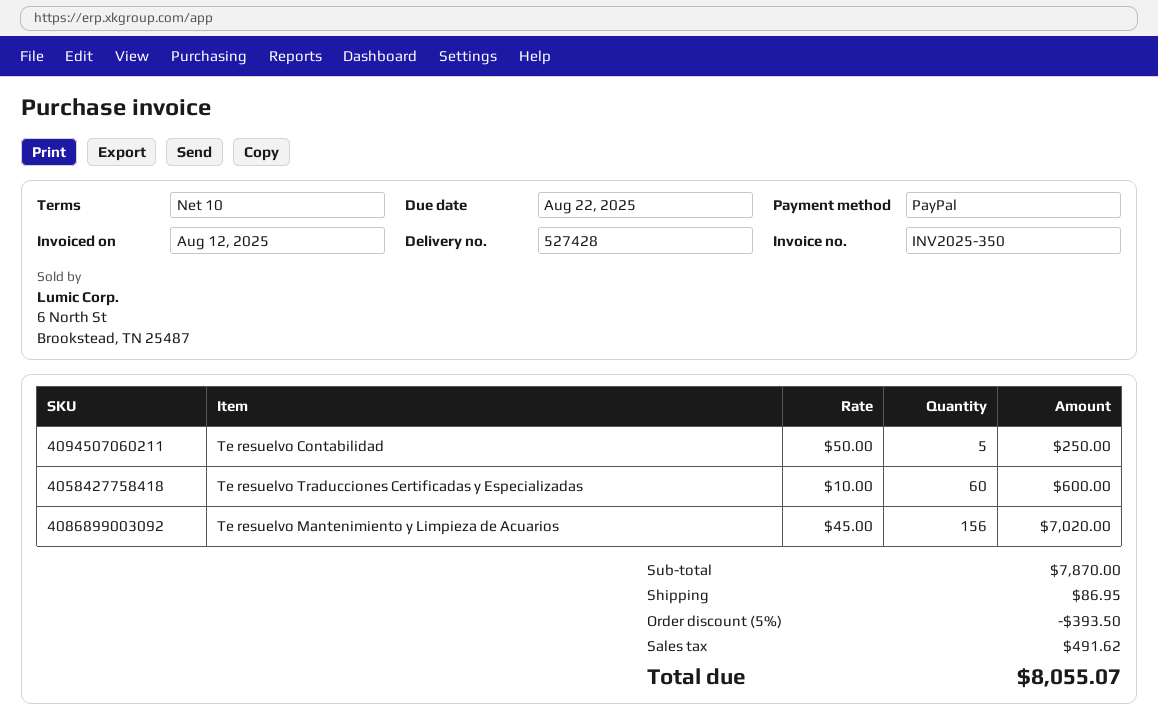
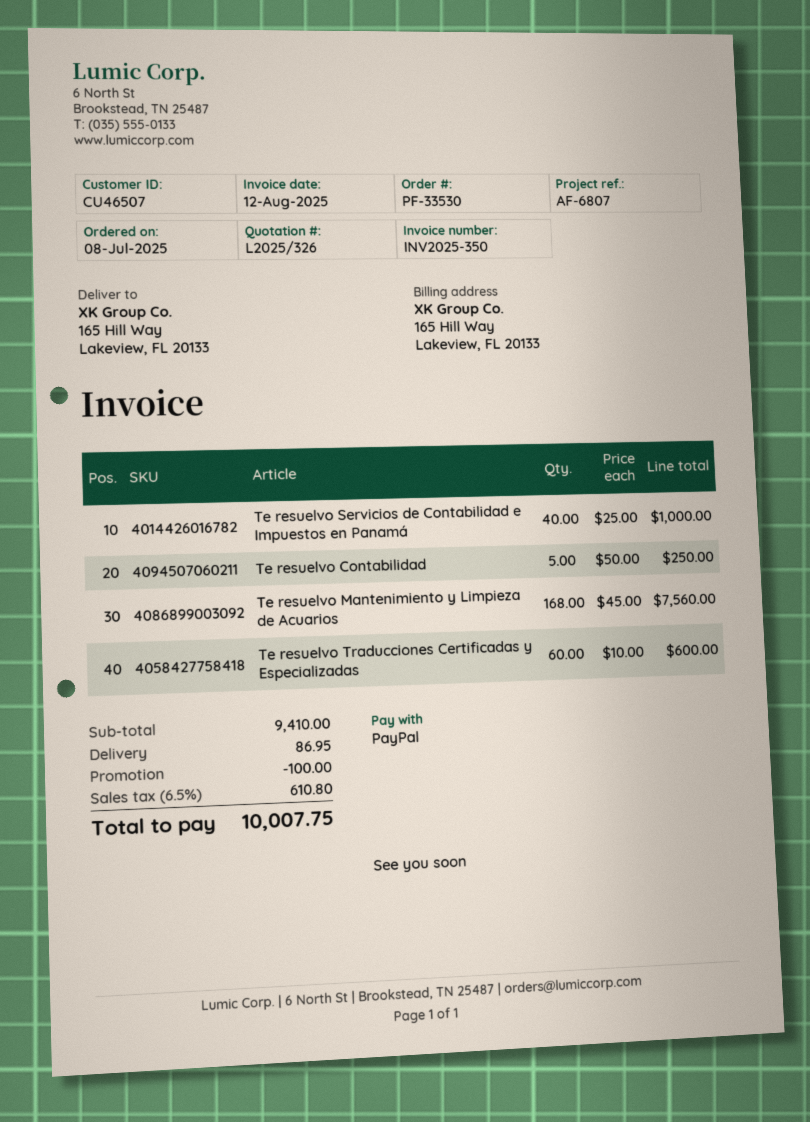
Te resuelvo Mantenimiento y Limpieza de Acuarios: 156 x 45.00 = 7020.00 -> 168 x 45.00 = 7560.00
Te resuelvo Servicios de Contabilidad e Impuestos en Panamá: none -> 40 x 25.00 = 1000.00
subtotal: 7870.00 -> 9410.00
discount: 393.50 -> 100.00
tax: 491.62 -> 610.80
total: 8055.07 -> 10007.75

